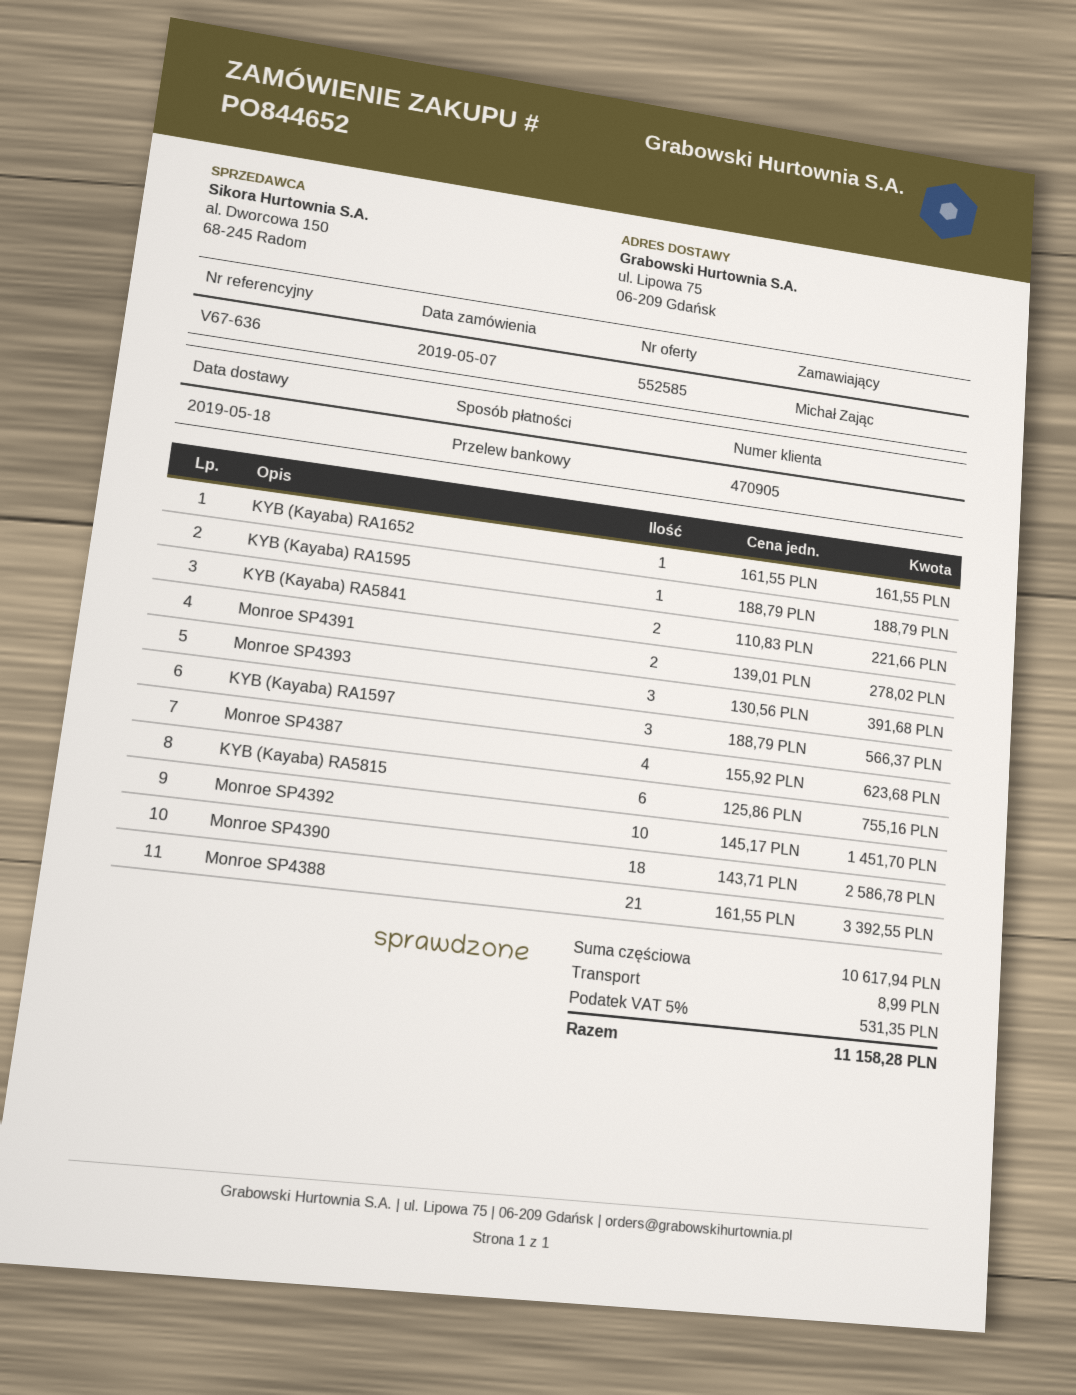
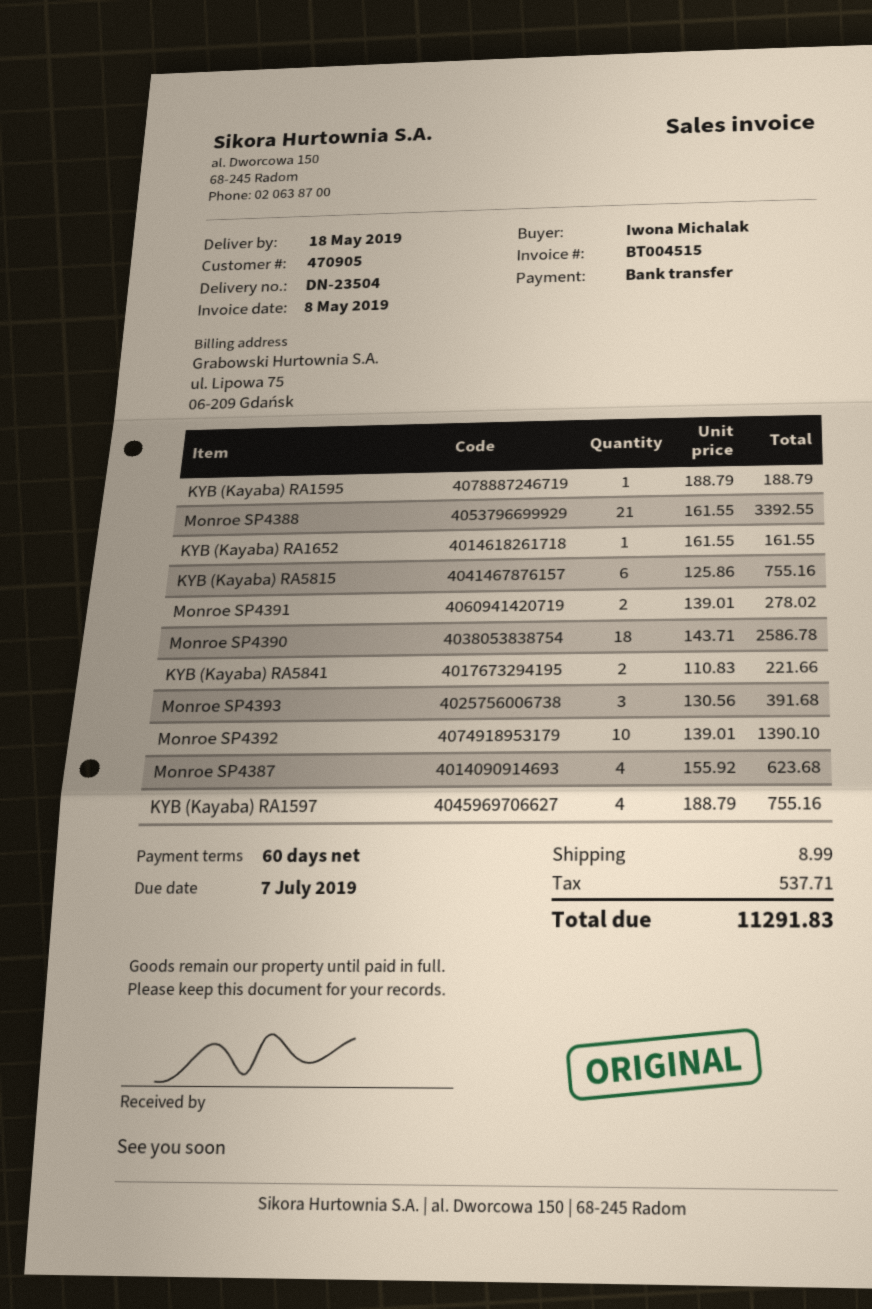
ordered by: Michał Zając -> Iwona Michalak
KYB (Kayaba) RA1597: 3 x 188.79 = 566.37 -> 4 x 188.79 = 755.16
Monroe SP4392: 10 x 145.17 = 1451.70 -> 10 x 139.01 = 1390.10
tax: 531.35 -> 537.71
total: 11158.28 -> 11291.83

